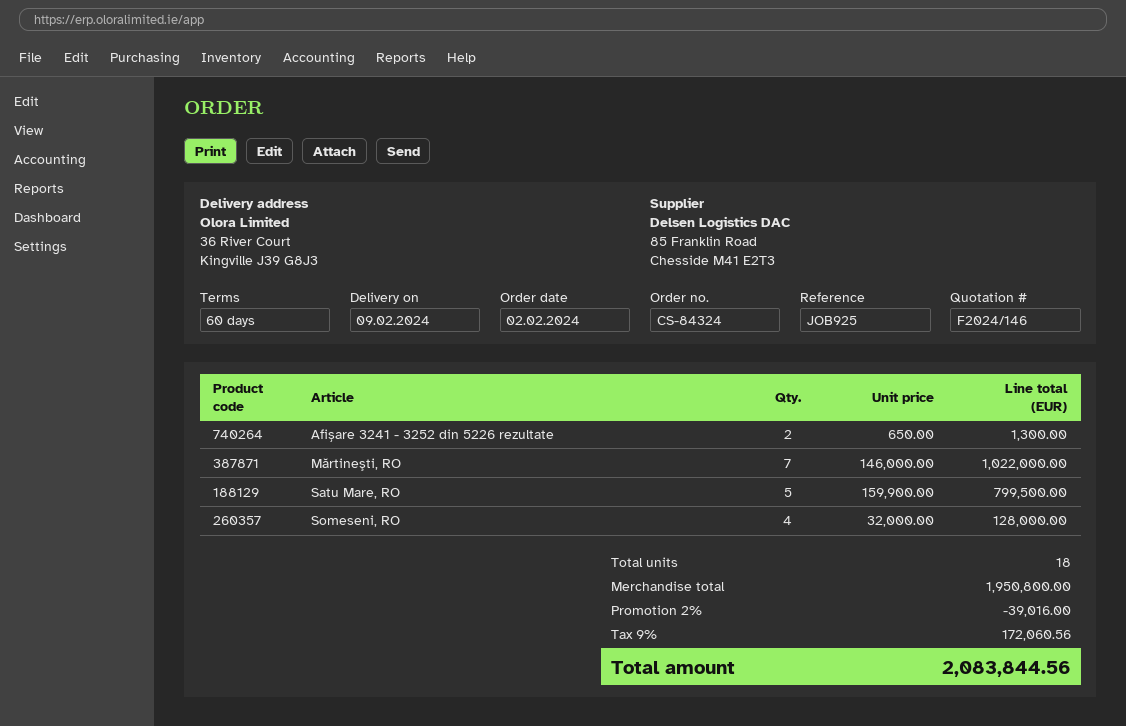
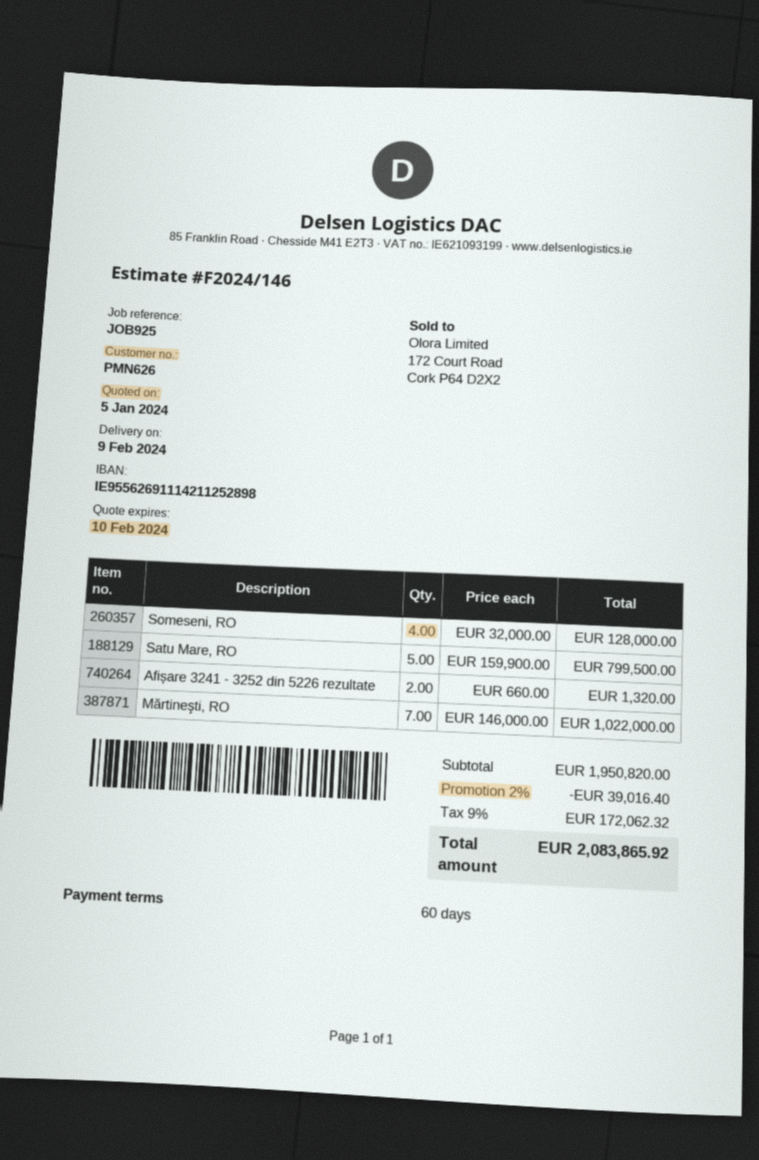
Afișare 3241 - 3252 din 5226 rezultate: 2 x 650.00 = 1300.00 -> 2 x 660.00 = 1320.00
subtotal: 1950800.00 -> 1950820.00
discount: 2% = 39016.00 -> 2% = 39016.40
tax: 9% = 172060.56 -> 9% = 172062.32
total: 2083844.56 -> 2083865.92

